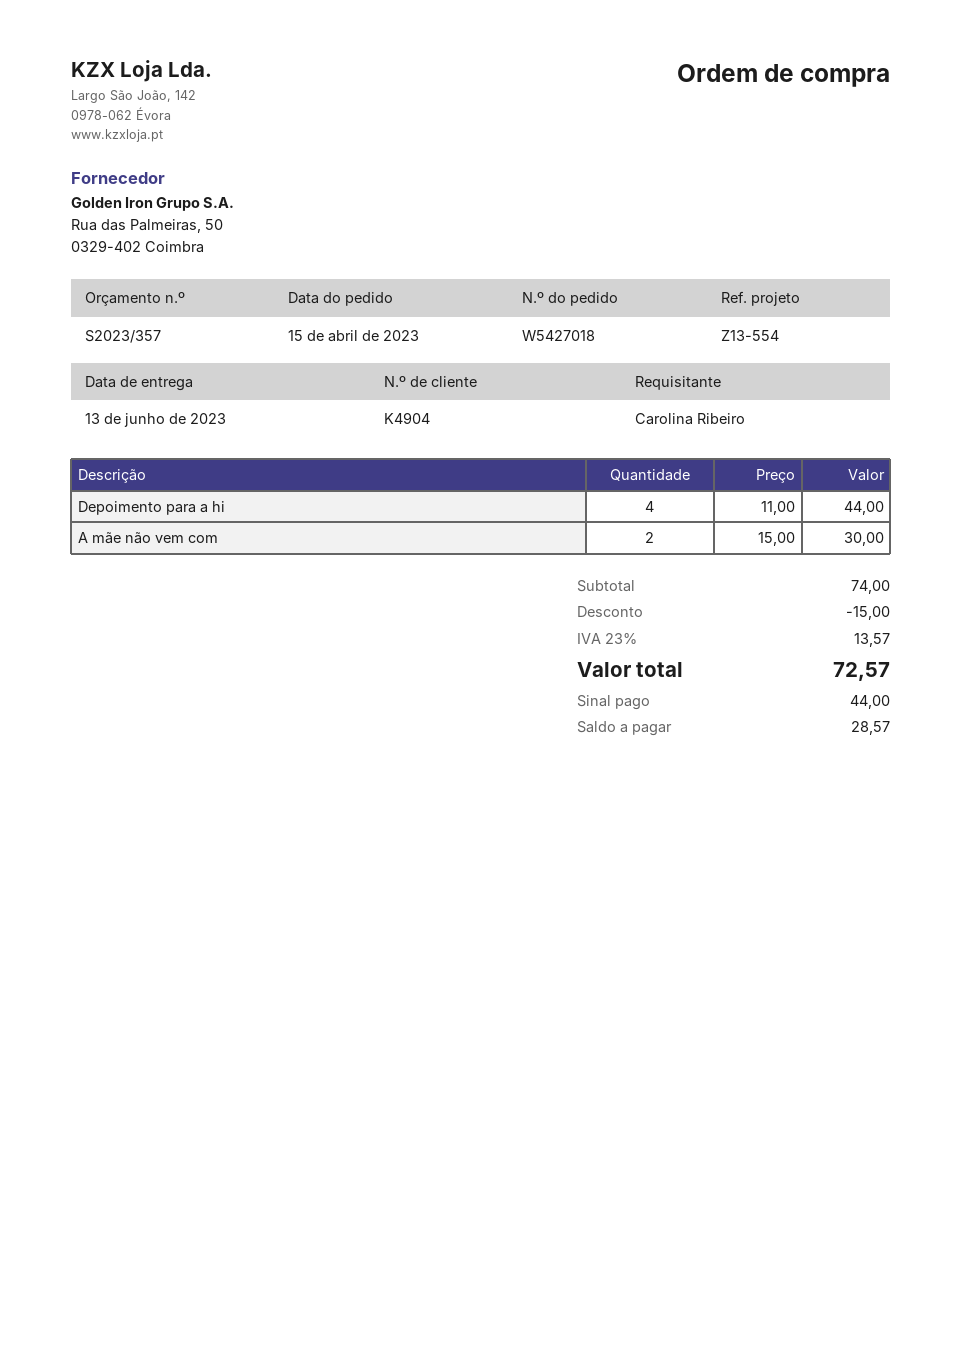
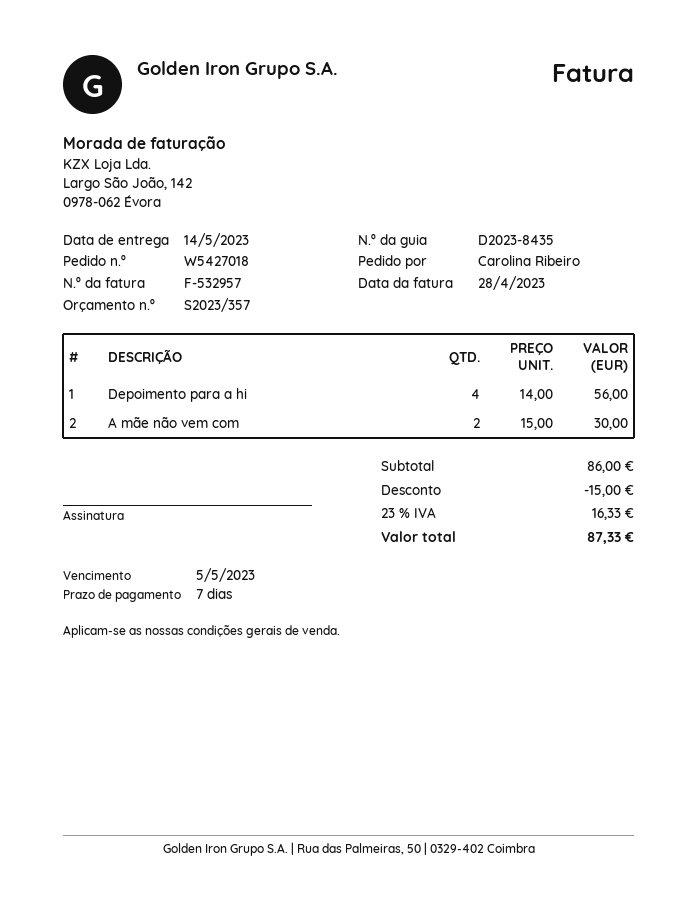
delivery date: 2023-06-13 -> 2023-05-14
Depoimento para a hi: 4 x 11.00 = 44.00 -> 4 x 14.00 = 56.00
subtotal: 74.00 -> 86.00
tax: 23% = 13.57 -> 23% = 16.33
total: 72.57 -> 87.33

